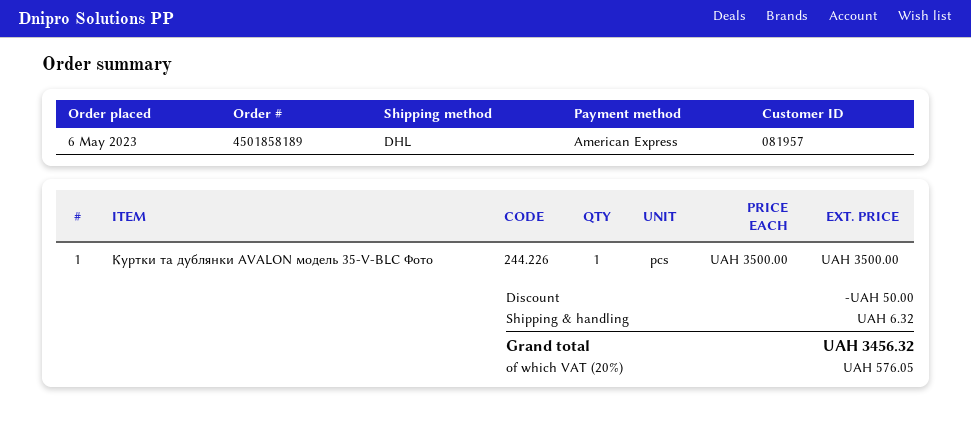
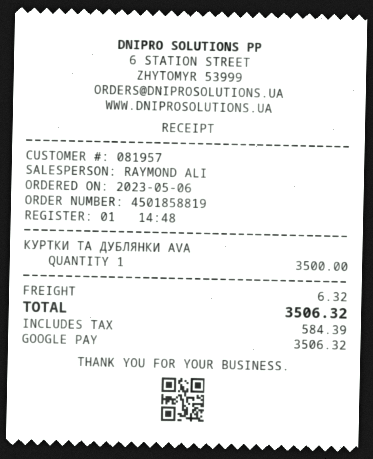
order number: 4501858189 -> 4501858819
payment method: American Express -> Google Pay
discount: 50.00 -> none
tax: 576.05 -> 584.39
total: 3456.32 -> 3506.32

